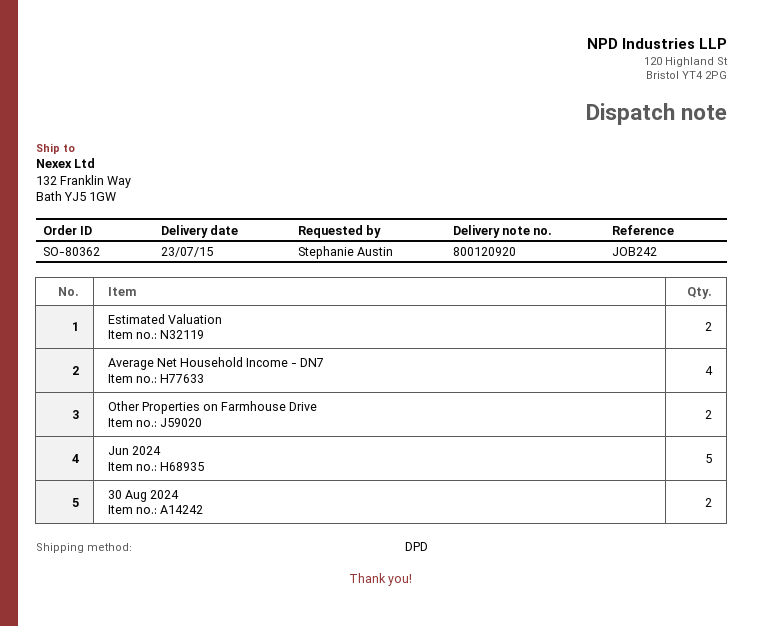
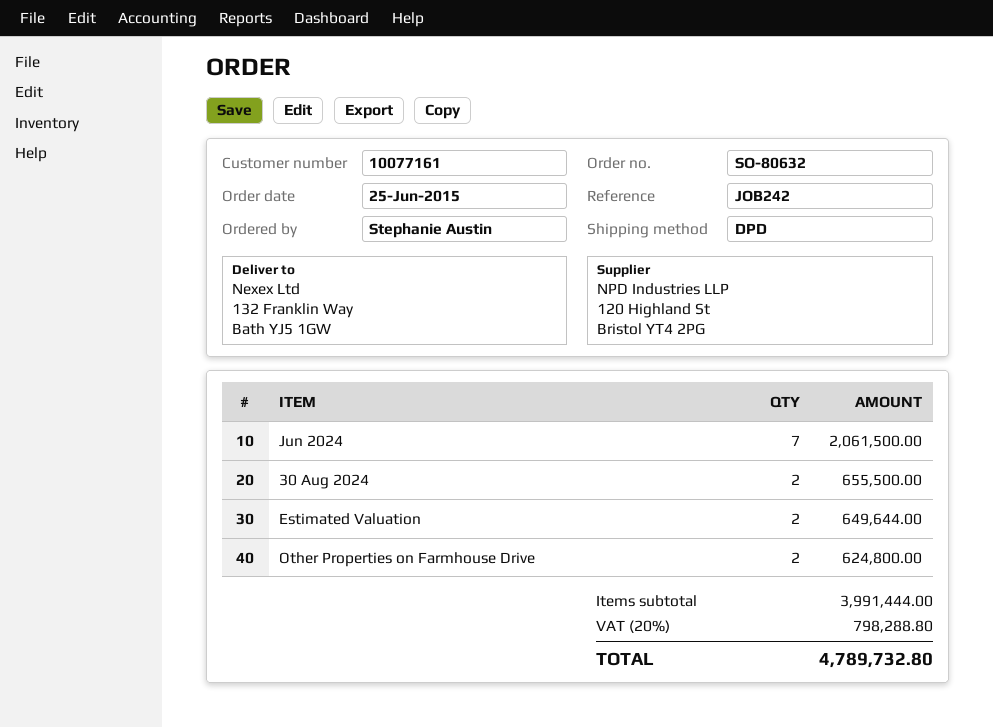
order number: SO-80362 -> SO-80632
Average Net Household Income - DN7: 4 -> none
Jun 2024: 5 -> 7

